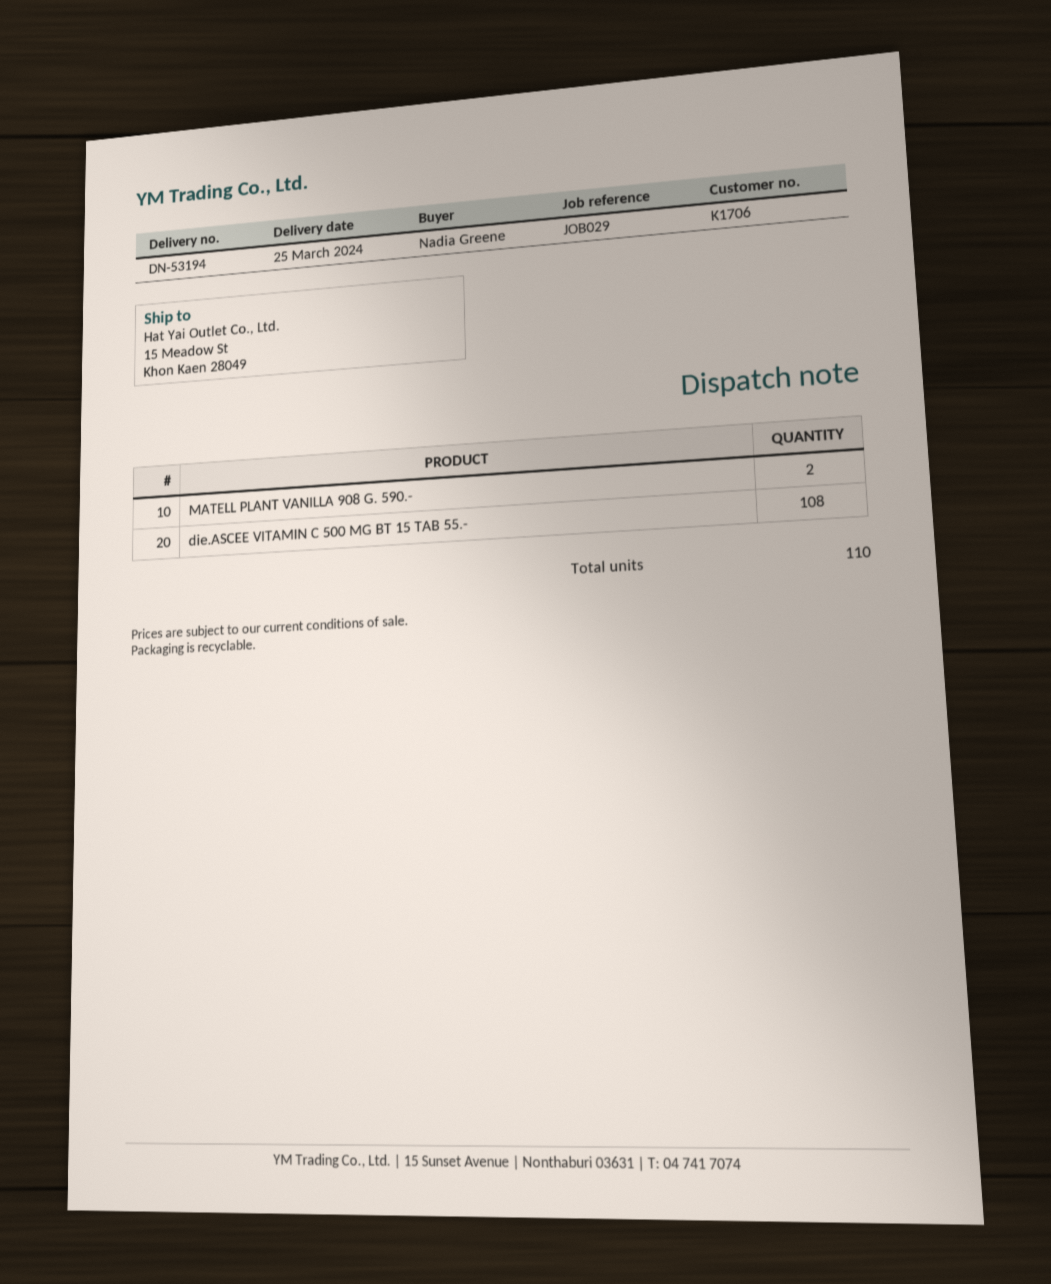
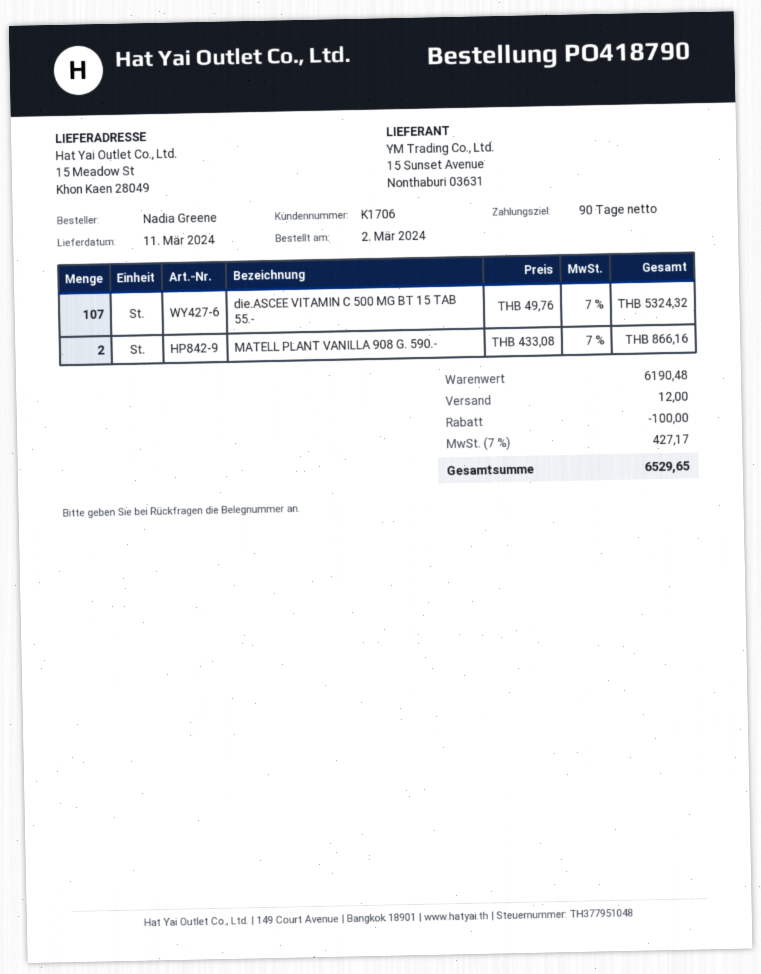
delivery date: 2024-03-25 -> 2024-03-11
die.ASCEE VITAMIN C 500 MG BT 15 TAB 55.-: 108 -> 107

